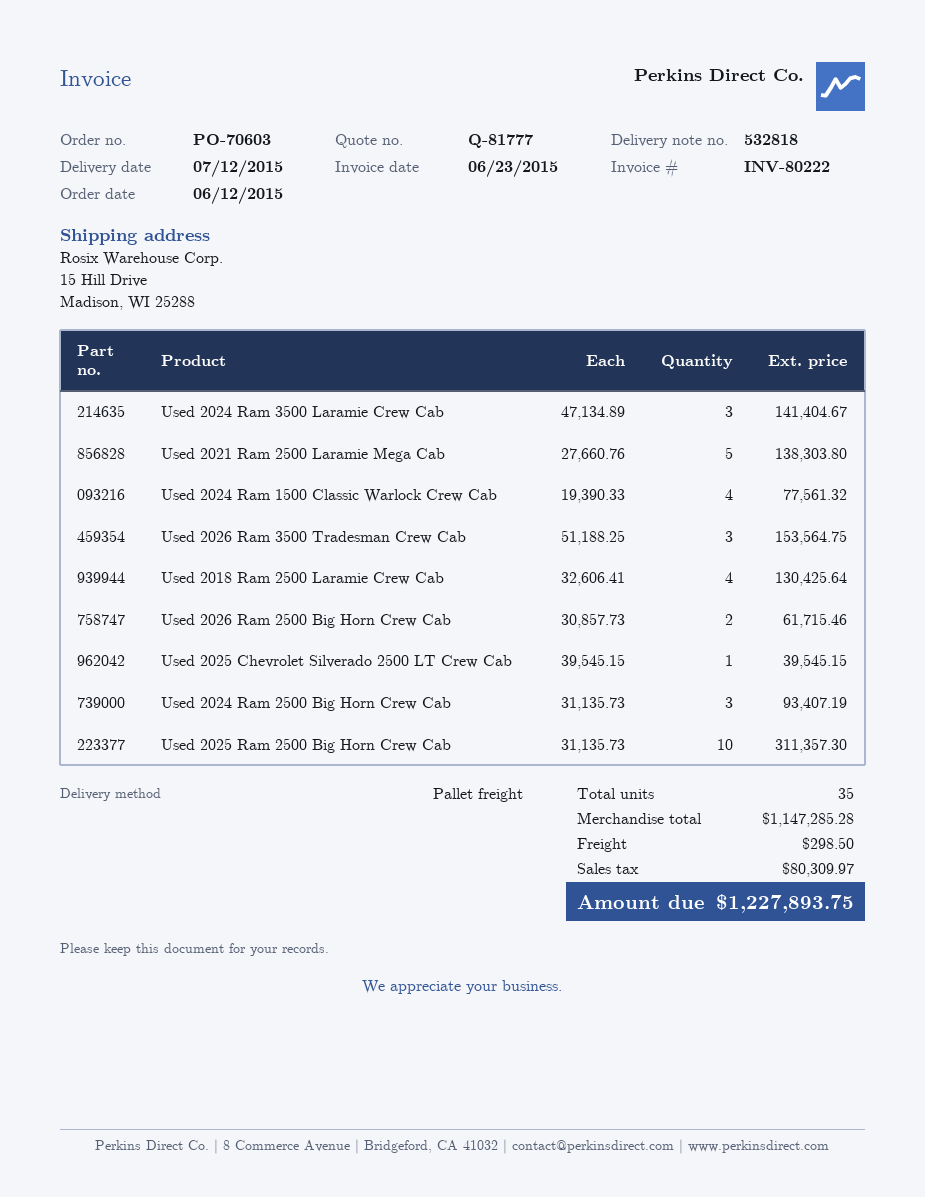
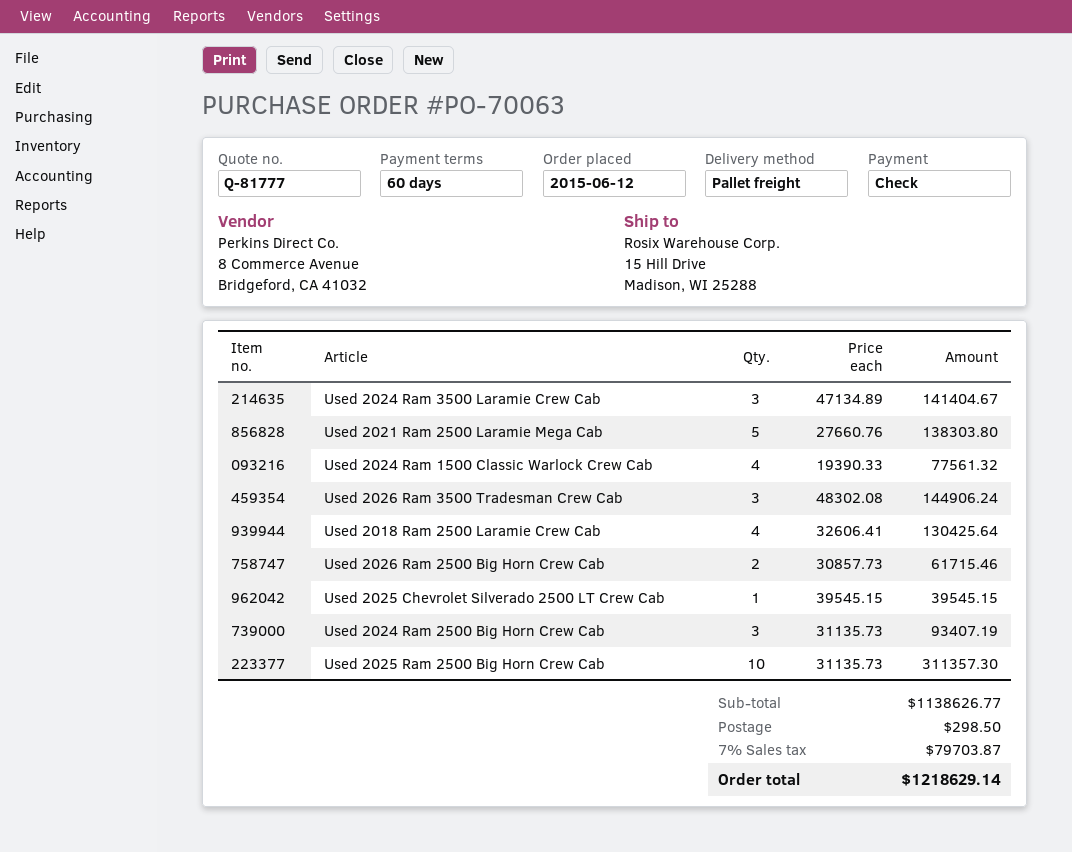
order number: PO-70603 -> PO-70063
Used 2026 Ram 3500 Tradesman Crew Cab: 3 x 51188.25 = 153564.75 -> 3 x 48302.08 = 144906.24
subtotal: 1147285.28 -> 1138626.77
tax: 80309.97 -> 79703.87
total: 1227893.75 -> 1218629.14

